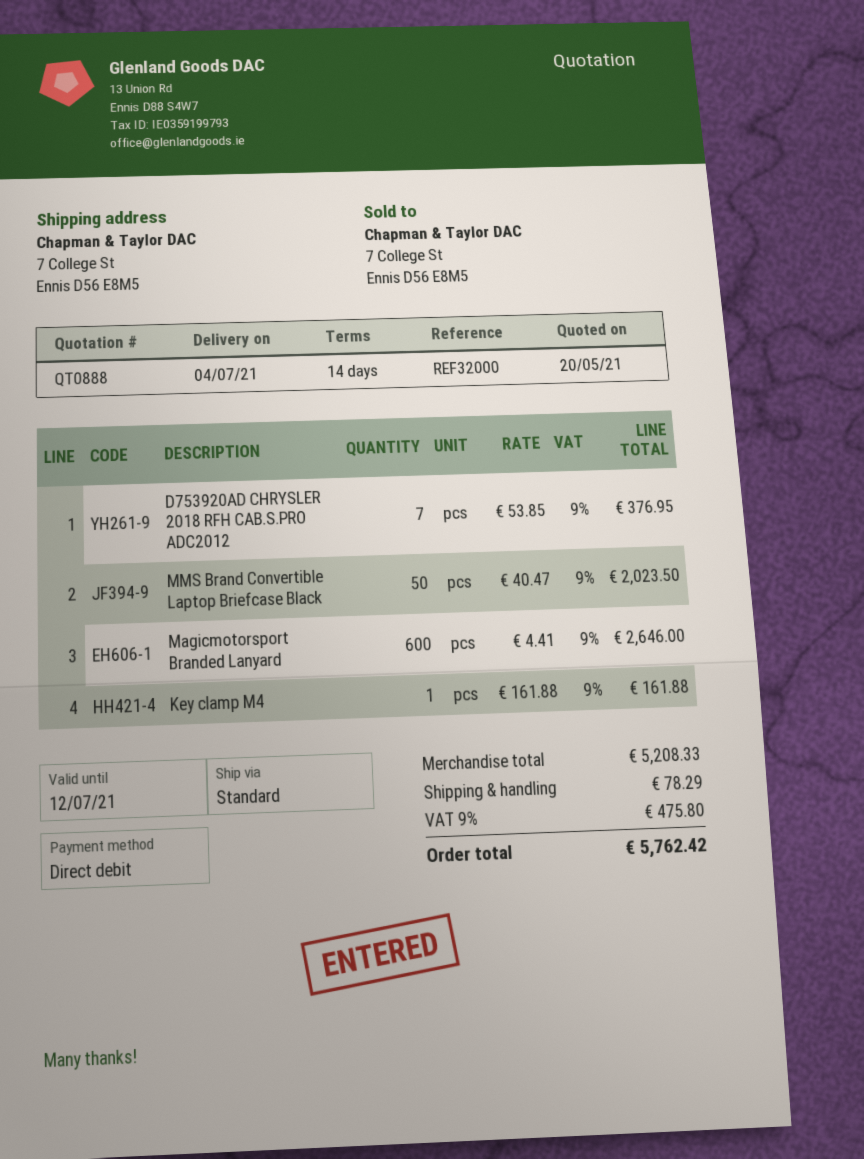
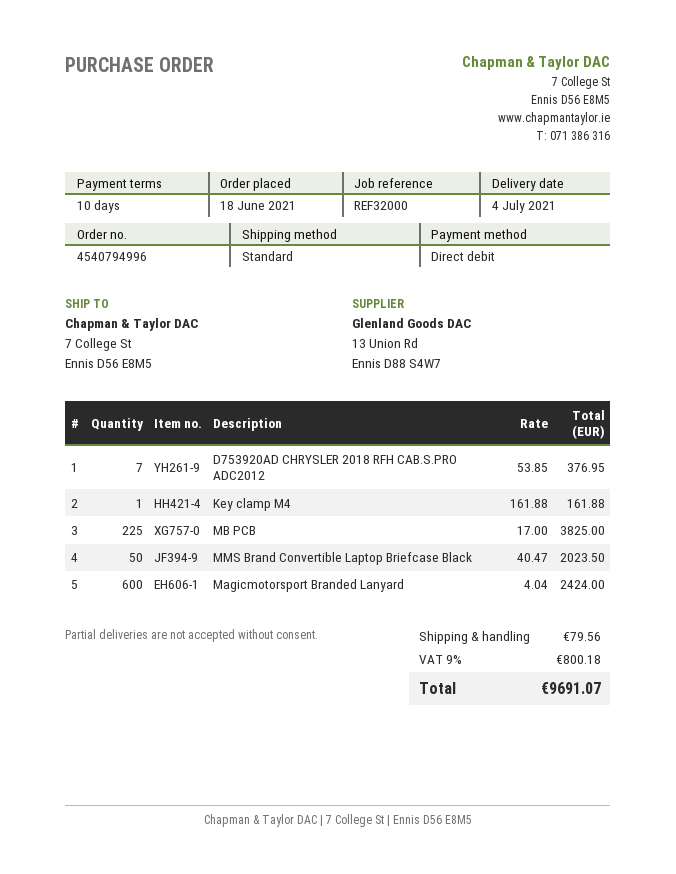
payment terms: 14 days -> 10 days
Magicmotorsport Branded Lanyard: 600 x 4.41 = 2646.00 -> 600 x 4.04 = 2424.00
MB PCB: none -> 225 x 17.00 = 3825.00
shipping: 78.29 -> 79.56
tax: 9% = 475.80 -> 9% = 800.18
total: 5762.42 -> 9691.07

